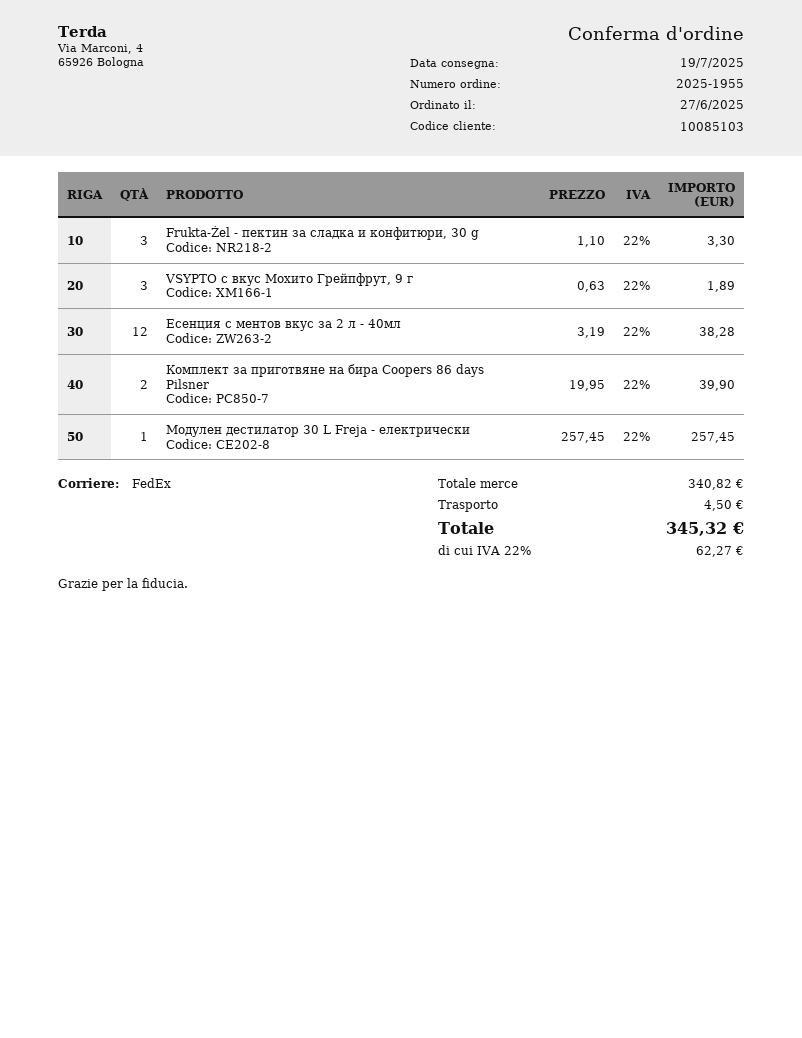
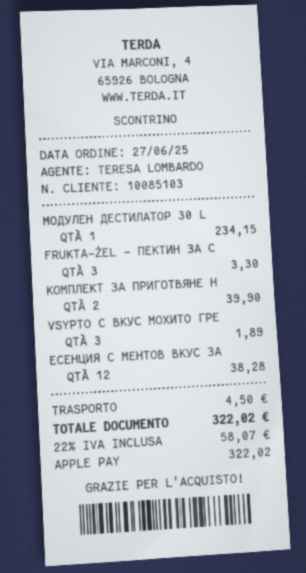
Модулен дестилатор 30 L Freja - електрически: 1 for 257.45 -> 1 for 234.15
tax: 22% = 62.27 -> 22% = 58.07
total: 345.32 -> 322.02

